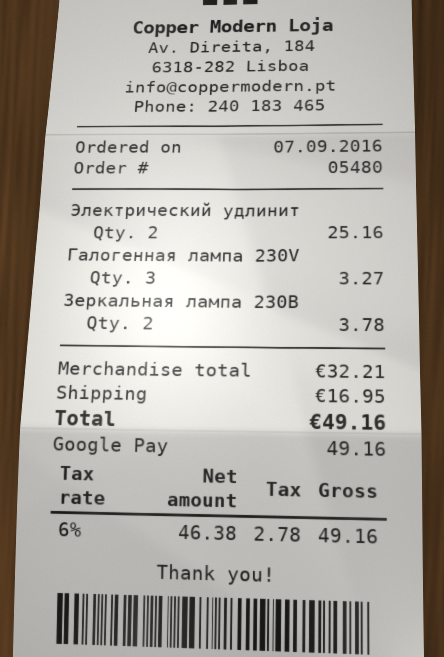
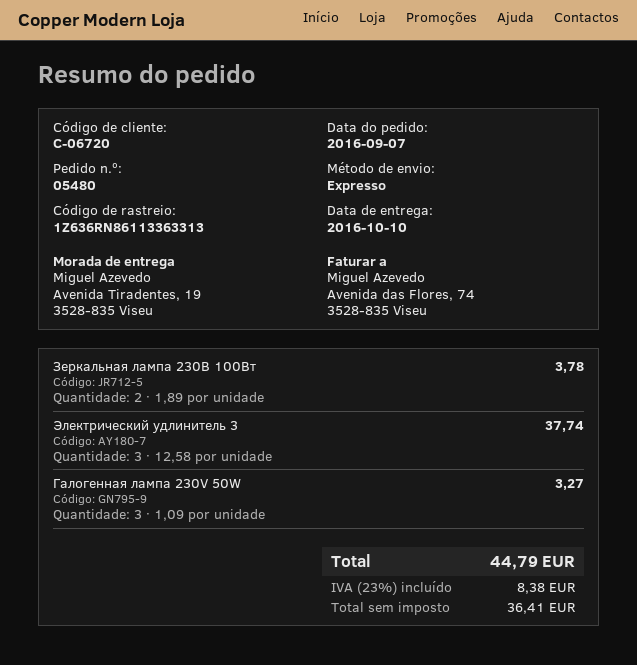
Электрический удлинит: 2 for 25.16 -> 3 for 37.74
shipping: 16.95 -> none
net: 46.38 -> 36.41
tax: 6% = 2.78 -> 23% = 8.38
total: 49.16 -> 44.79

